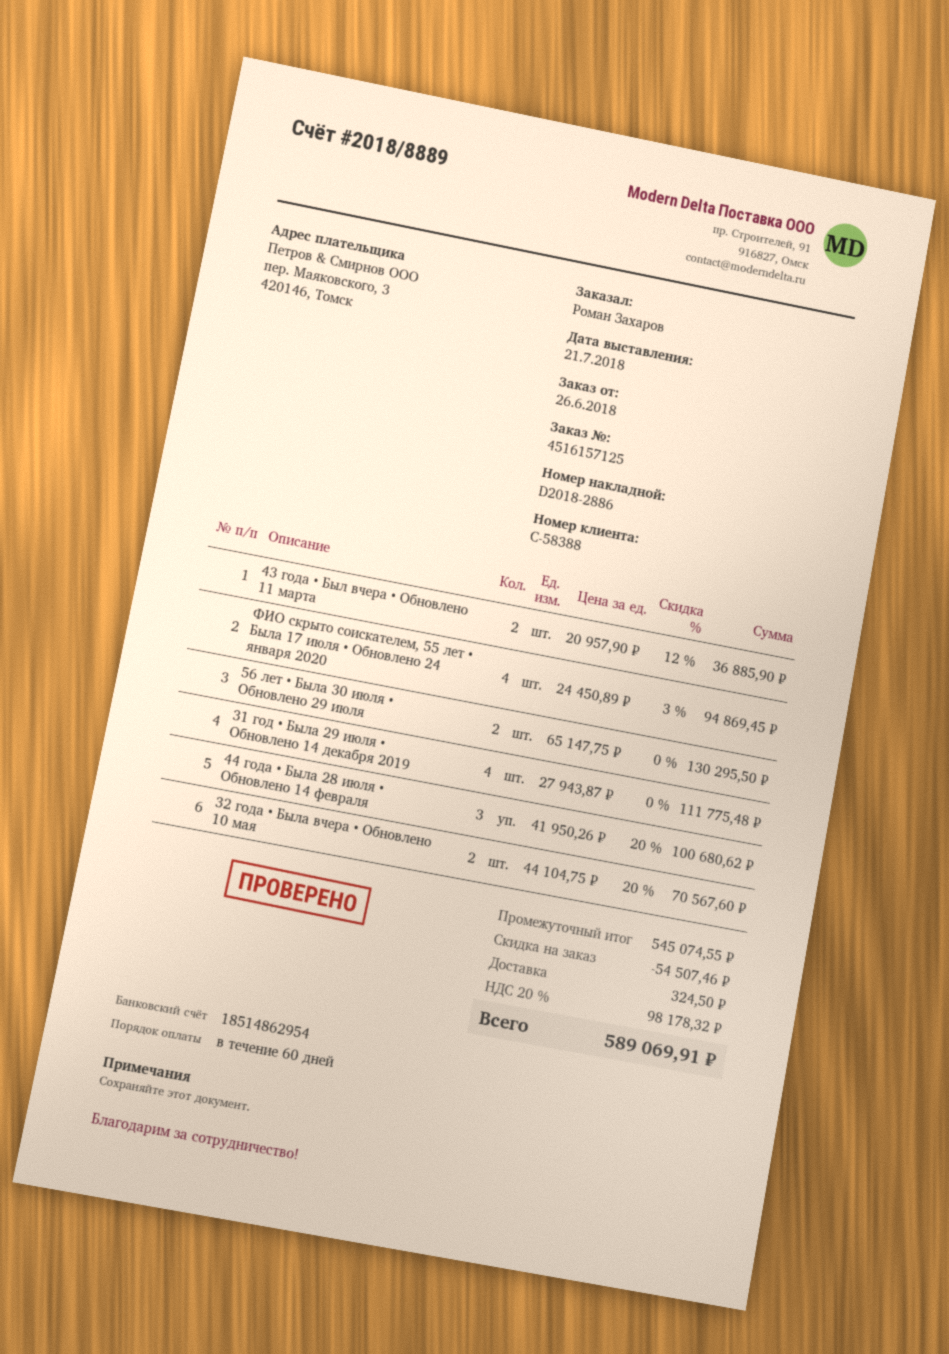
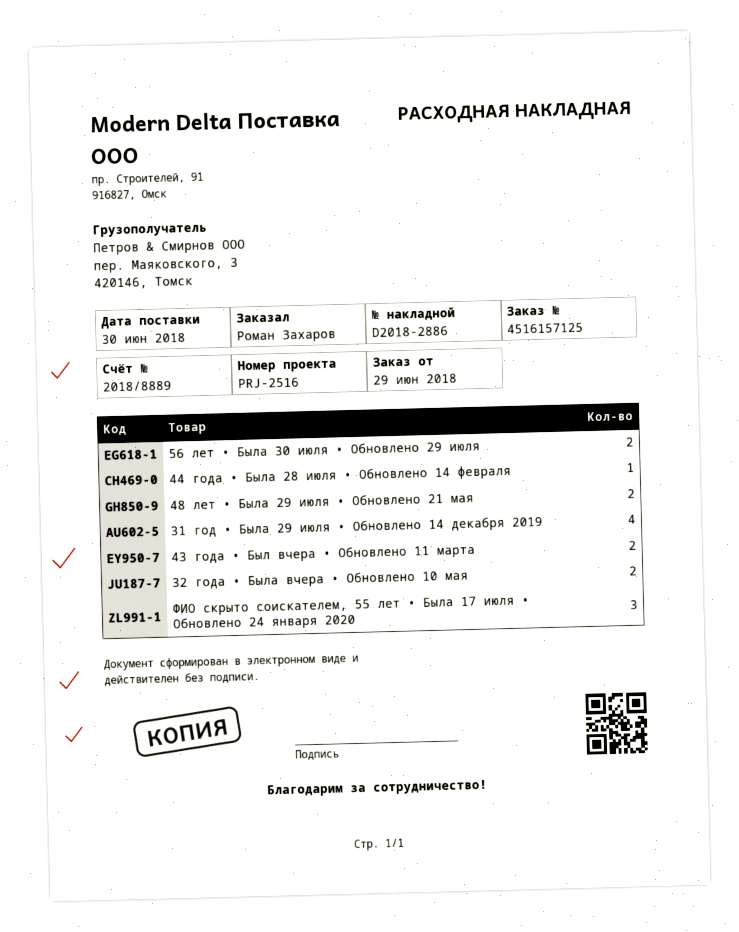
order date: 2018-06-26 -> 2018-06-29
ФИО скрыто соискателем, 55 лет • Была 17 июля • Обновлено 24 января 2020: 4 -> 3
44 года • Была 28 июля • Обновлено 14 февраля: 3 -> 1
48 лет • Была 29 июля • Обновлено 21 мая: none -> 2

